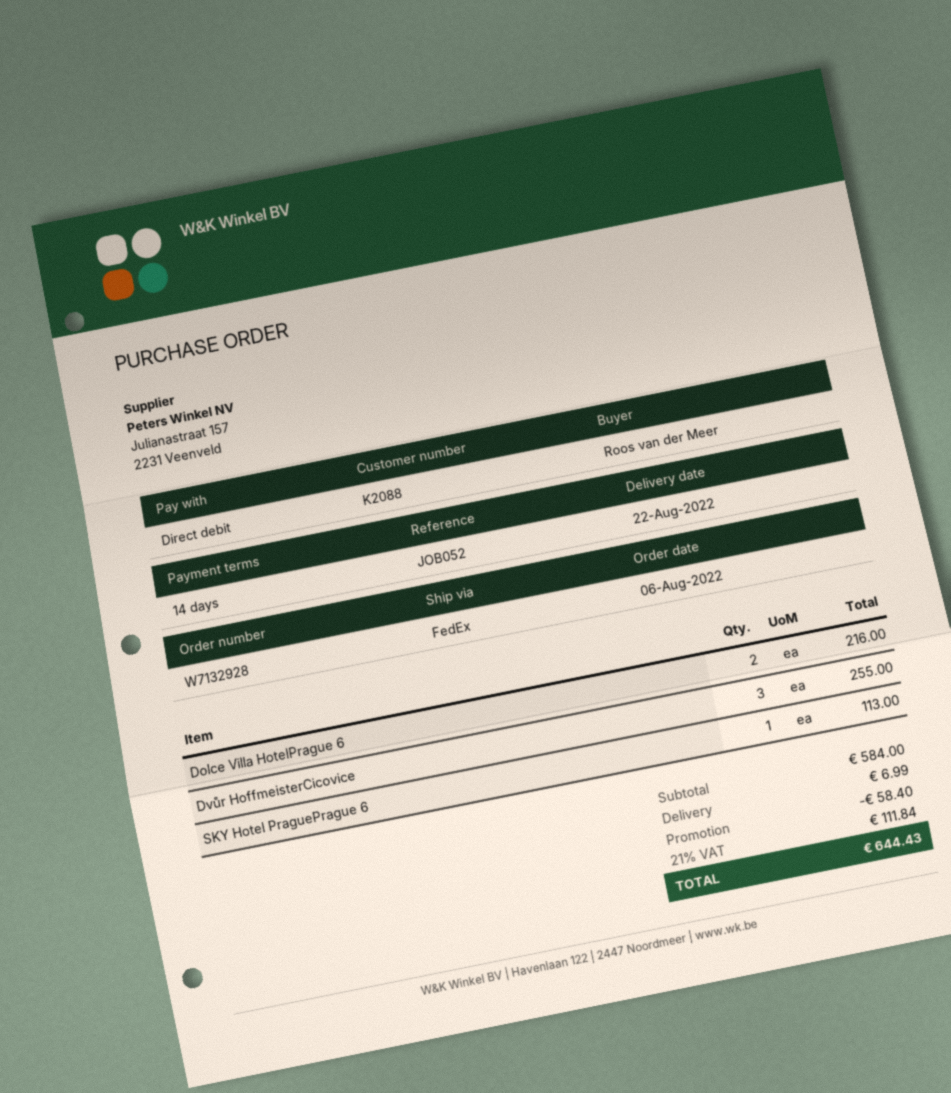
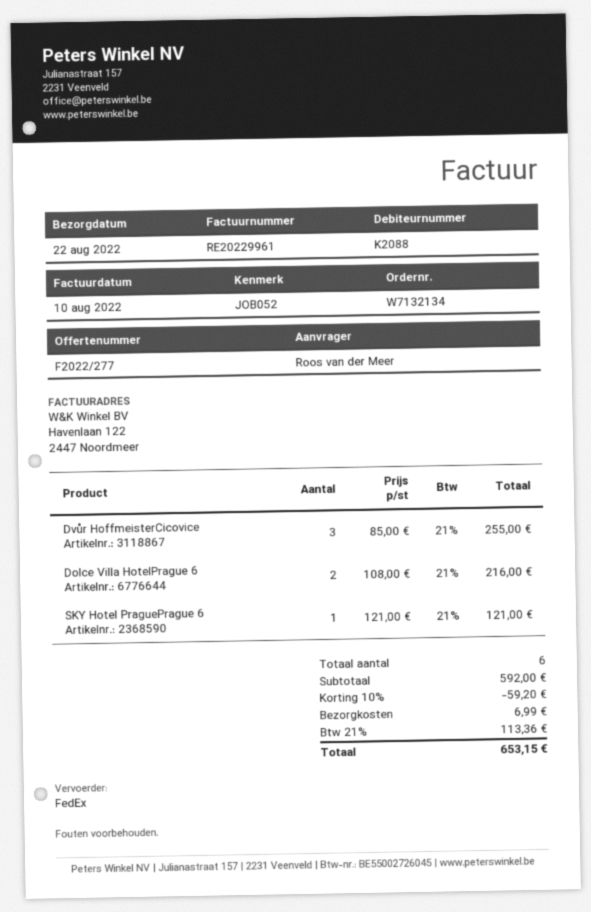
order number: W7132928 -> W7132134
SKY Hotel PraguePrague 6: 1 for 113.00 -> 1 for 121.00
subtotal: 584.00 -> 592.00
discount: 58.40 -> 59.20
tax: 21% = 111.84 -> 21% = 113.36
total: 644.43 -> 653.15

